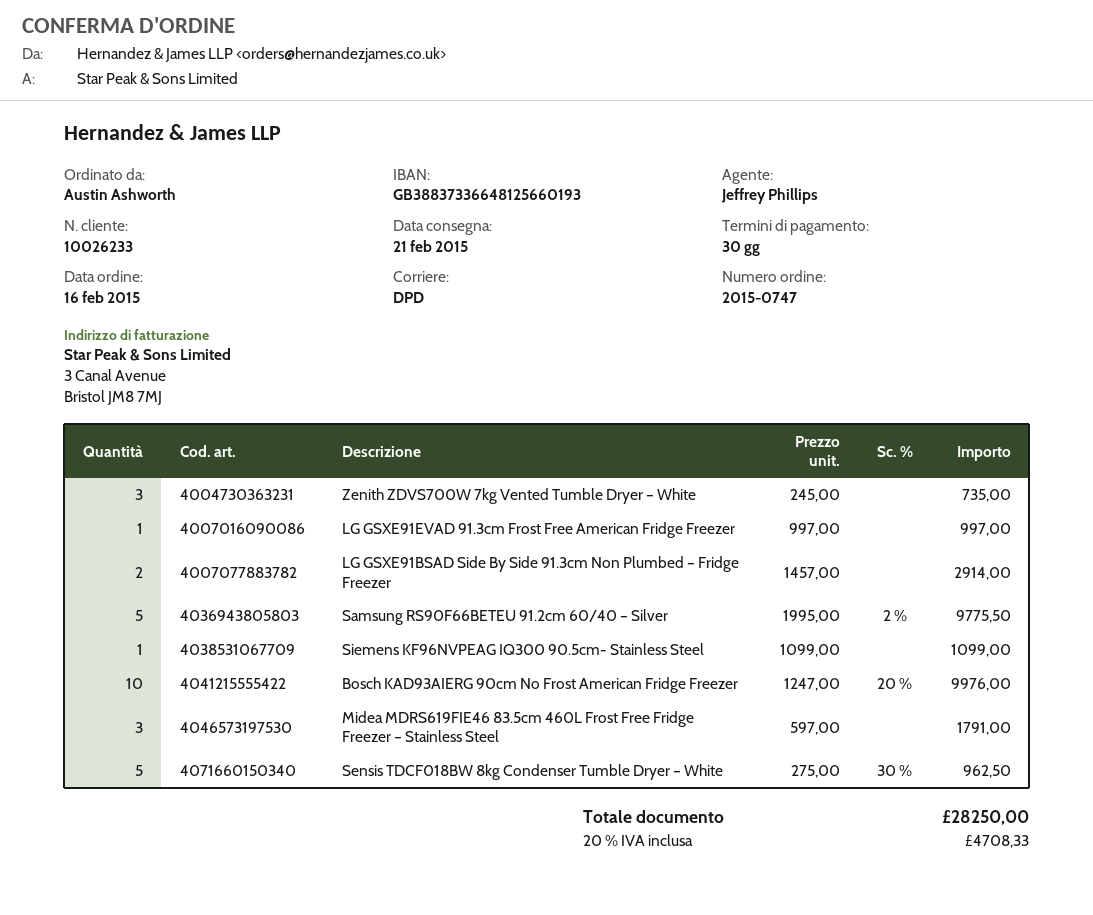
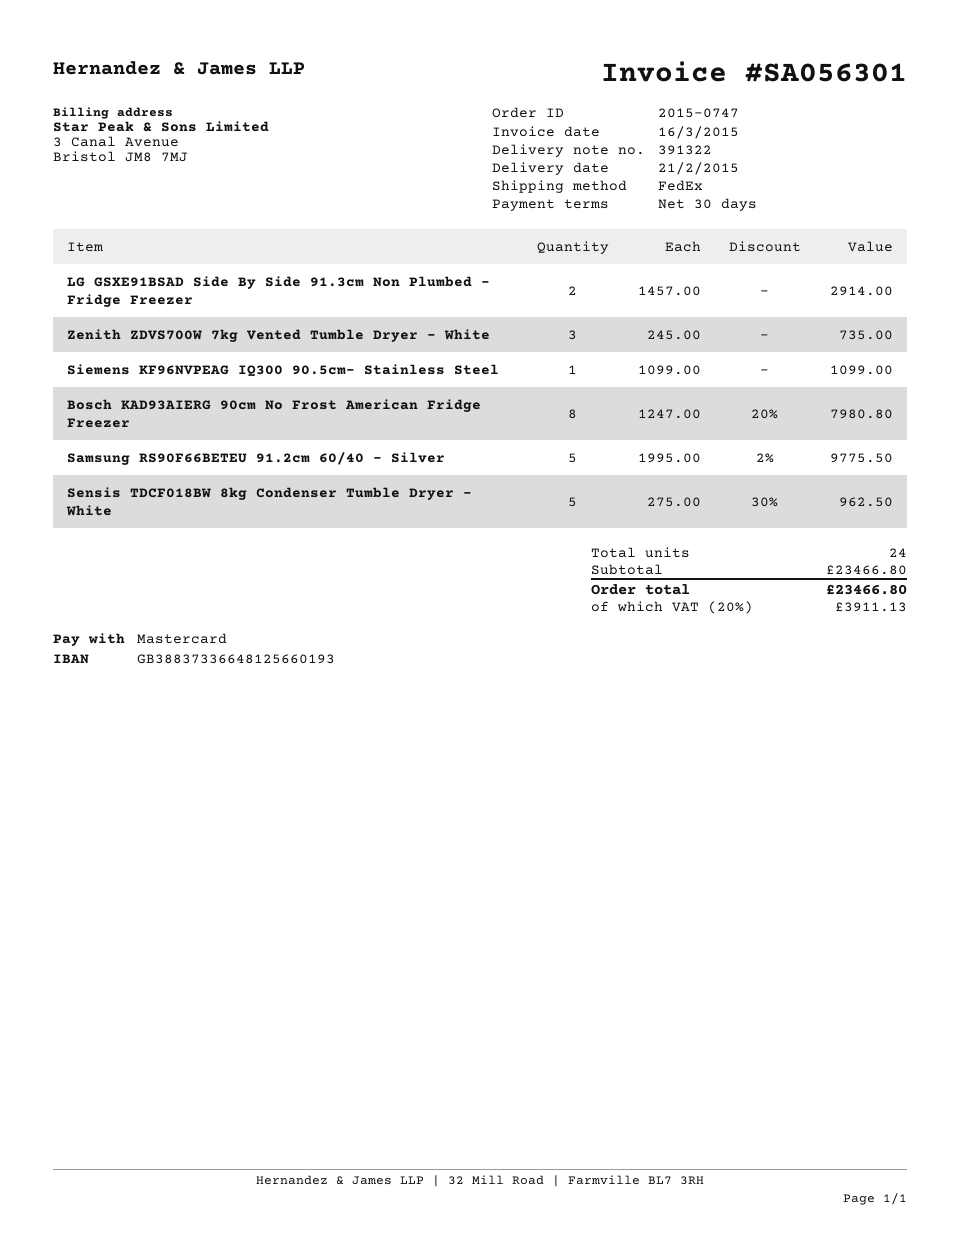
shipping method: DPD -> FedEx
LG GSXE91EVAD 91.3cm Frost Free American Fridge Freezer: 1 x 997.00 = 997.00 -> none
Bosch KAD93AIERG 90cm No Frost American Fridge Freezer: 10 x 1247.00 - 20% = 9976.00 -> 8 x 1247.00 - 20% = 7980.80
Midea MDRS619FIE46 83.5cm 460L Frost Free Fridge Freezer – Stainless Steel: 3 x 597.00 = 1791.00 -> none
tax: 20% = 4708.33 -> 20% = 3911.13
total: 28250.00 -> 23466.80

